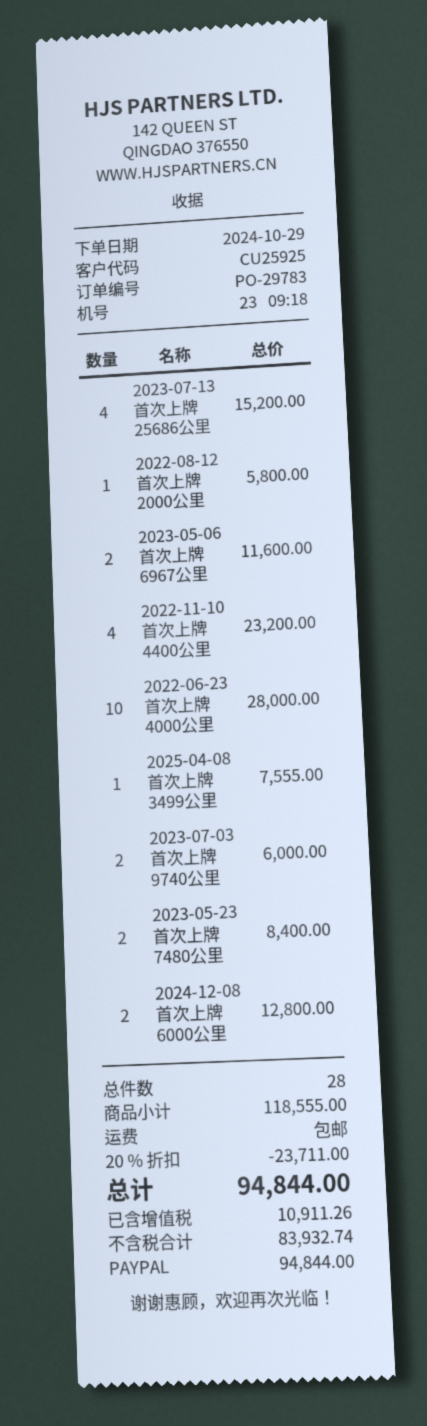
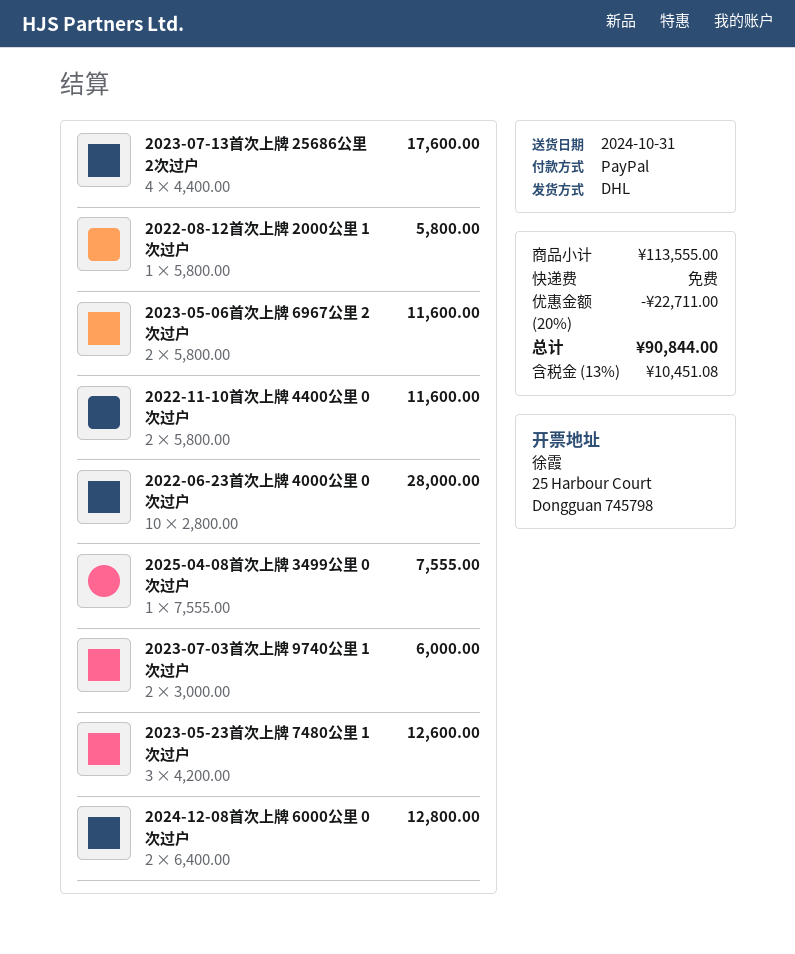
2023-07-13首次上牌 25686公里: 4 for 15200.00 -> 4 for 17600.00
2022-11-10首次上牌 4400公里: 4 for 23200.00 -> 2 for 11600.00
2023-05-23首次上牌 7480公里: 2 for 8400.00 -> 3 for 12600.00
subtotal: 118555.00 -> 113555.00
discount: 20% = 23711.00 -> 20% = 22711.00
tax: 10911.26 -> 10451.08
total: 94844.00 -> 90844.00

